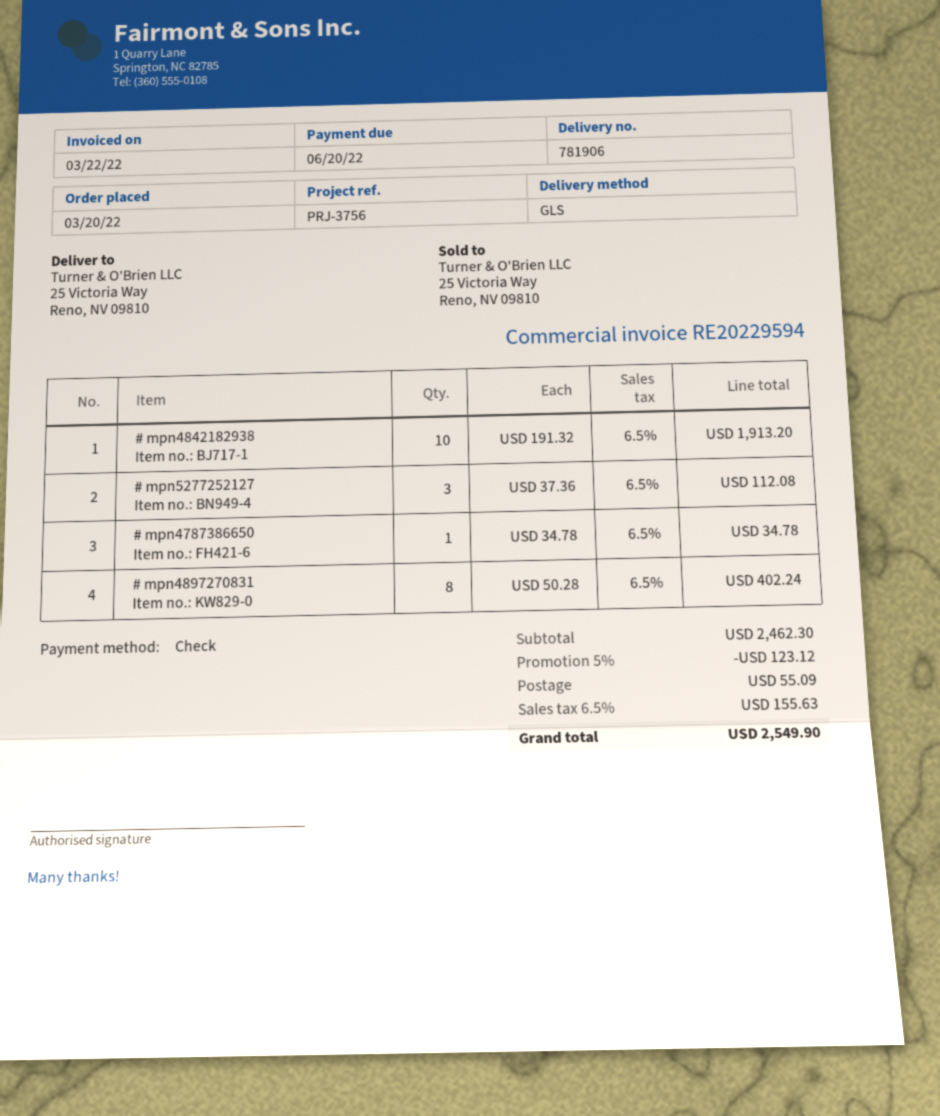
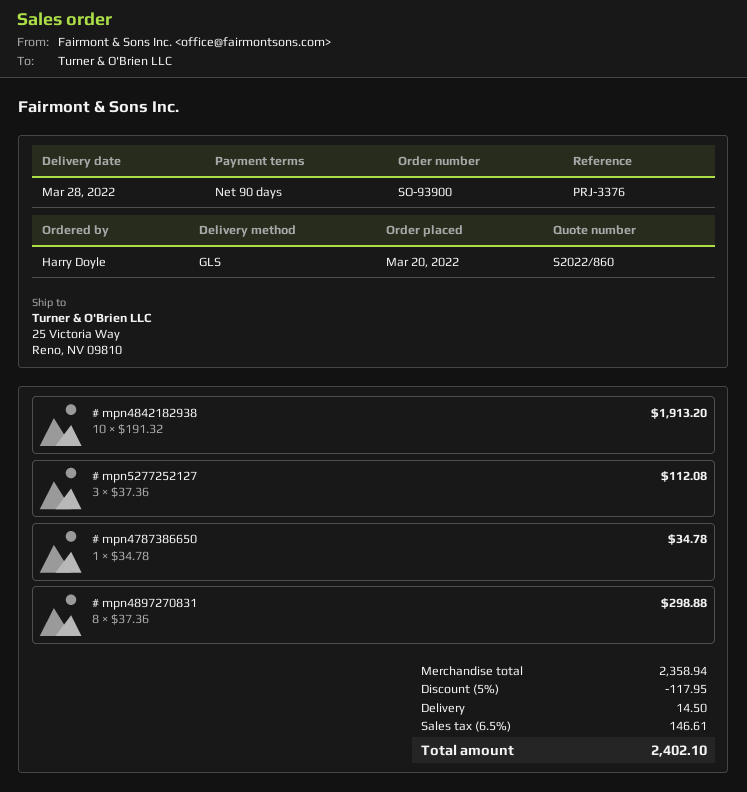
reference: PRJ-3756 -> PRJ-3376
# mpn4897270831: 8 x 50.28 = 402.24 -> 8 x 37.36 = 298.88
subtotal: 2462.30 -> 2358.94
discount: 5% = 123.12 -> 5% = 117.95
shipping: 55.09 -> 14.50
tax: 6.5% = 155.63 -> 6.5% = 146.61
total: 2549.90 -> 2402.10

